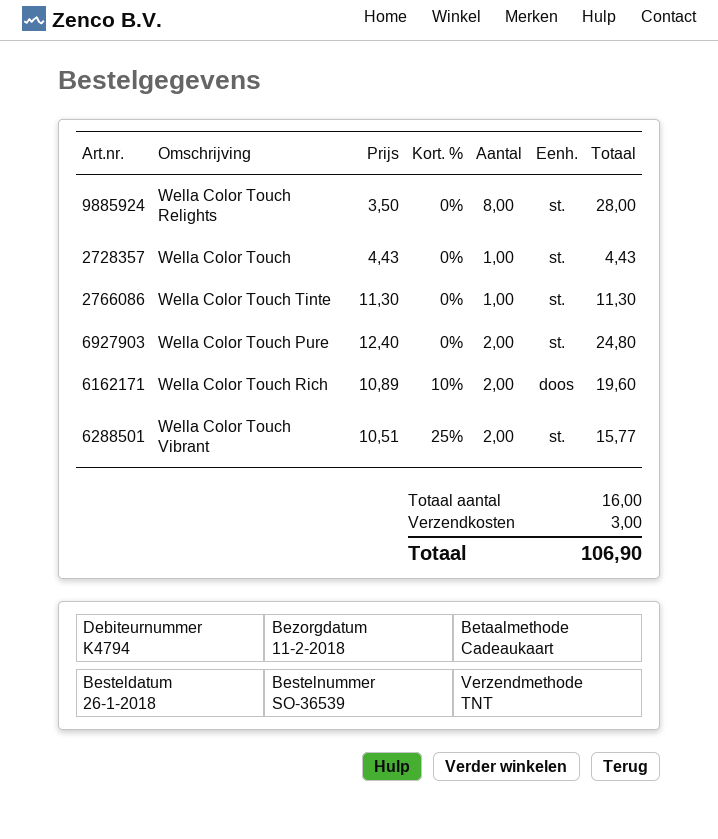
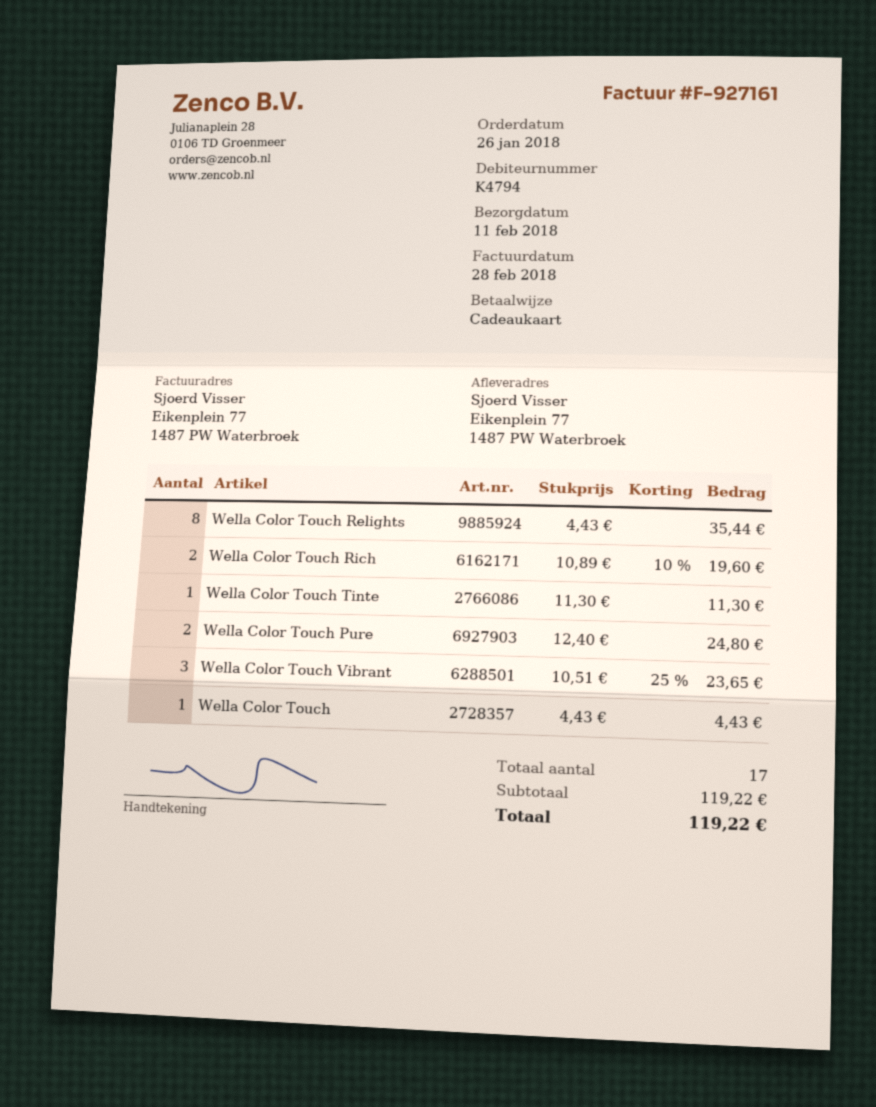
Wella Color Touch Relights: 8 x 3.50 = 28.00 -> 8 x 4.43 = 35.44
Wella Color Touch Vibrant: 2 x 10.51 - 25% = 15.77 -> 3 x 10.51 - 25% = 23.65
total quantity: 16 -> 17
shipping: 3.00 -> none
total: 106.90 -> 119.22

